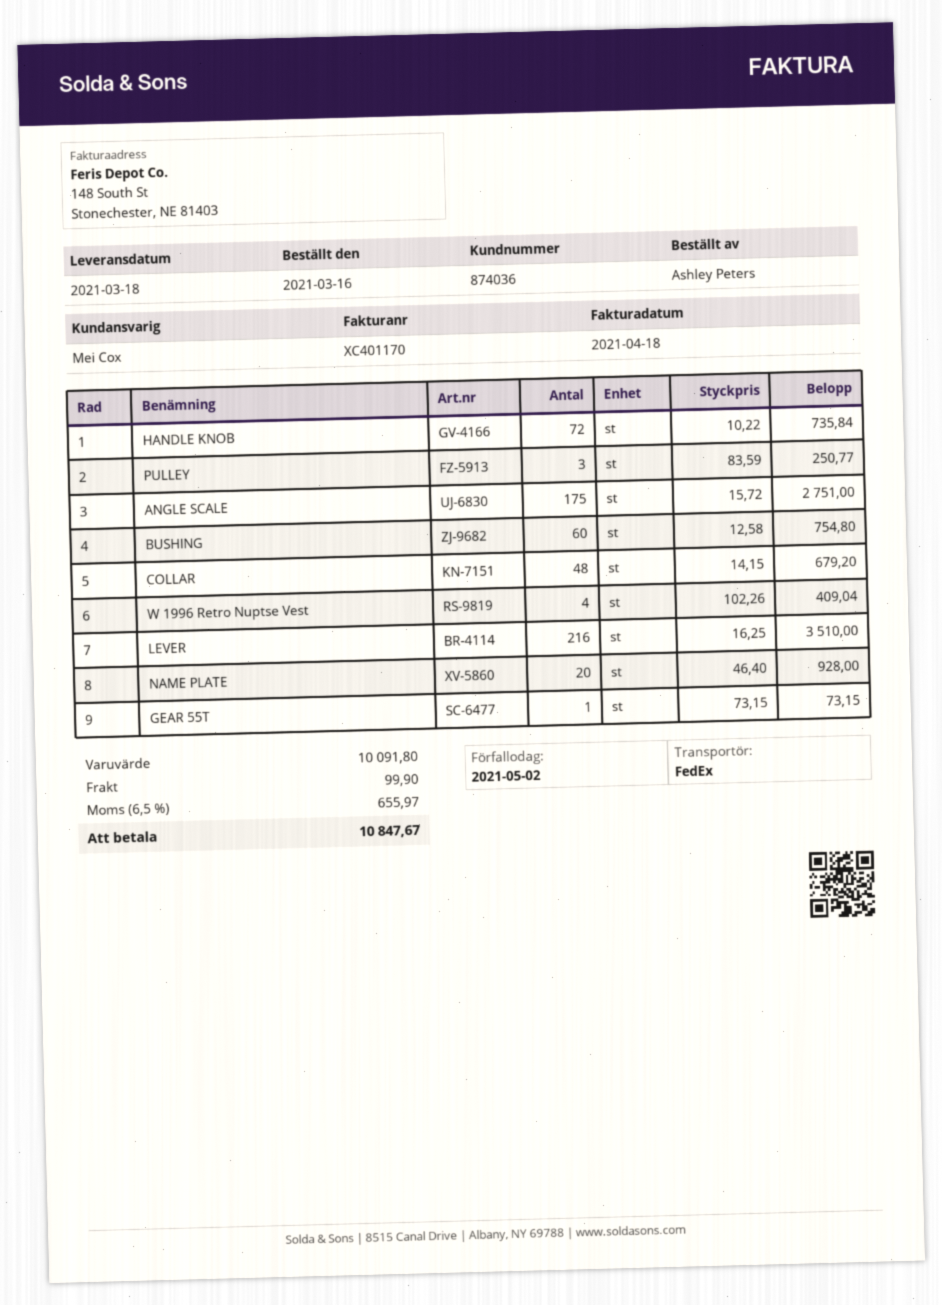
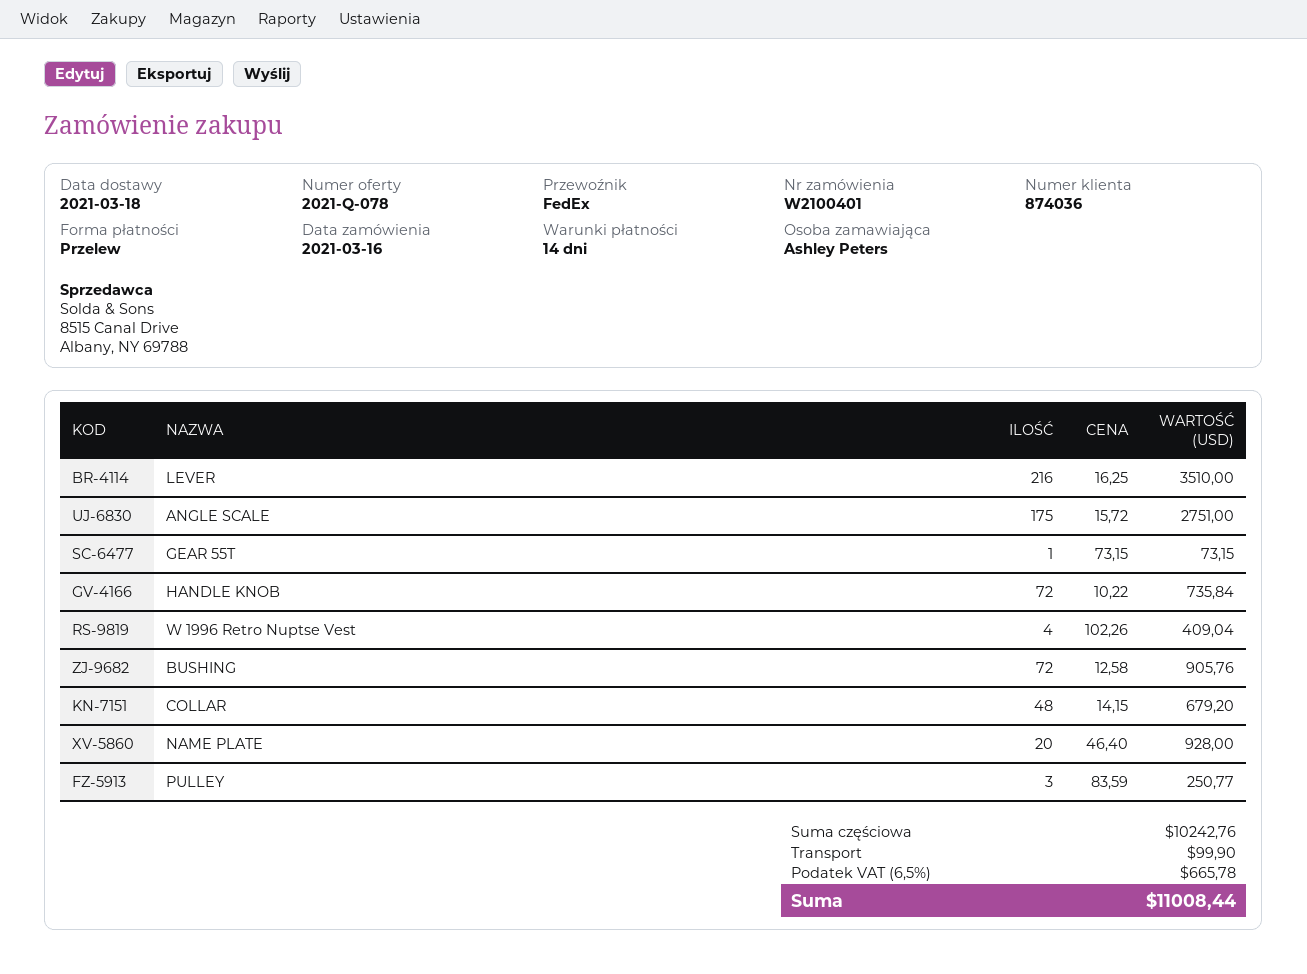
BUSHING: 60 x 12.58 = 754.80 -> 72 x 12.58 = 905.76
subtotal: 10091.80 -> 10242.76
tax: 6.5% = 655.97 -> 6.5% = 665.78
total: 10847.67 -> 11008.44

